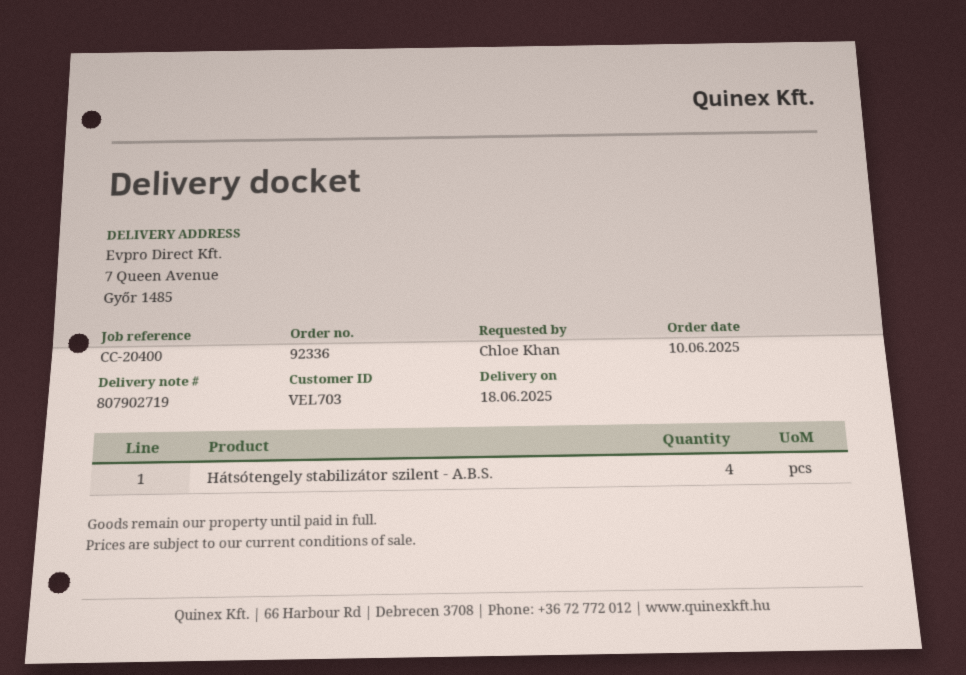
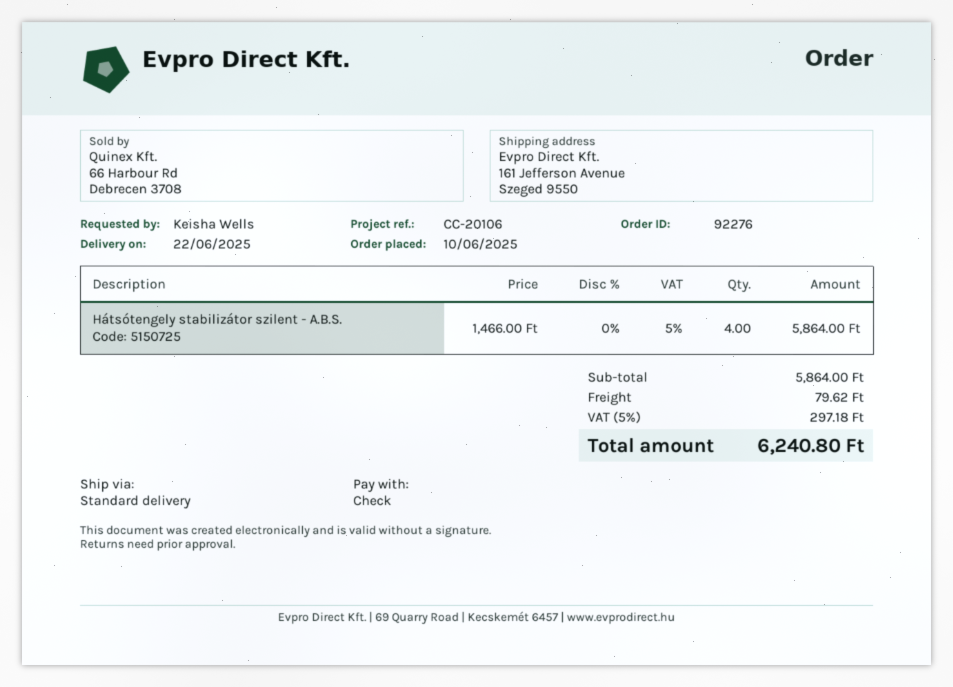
order number: 92336 -> 92276
delivery date: 2025-06-18 -> 2025-06-22
reference: CC-20400 -> CC-20106
ordered by: Chloe Khan -> Keisha Wells
ship to: 7 Queen Avenue, Győr 1485 -> 161 Jefferson Avenue, Szeged 9550

